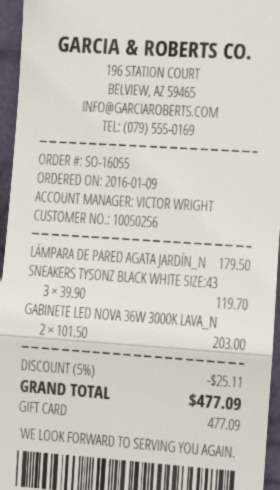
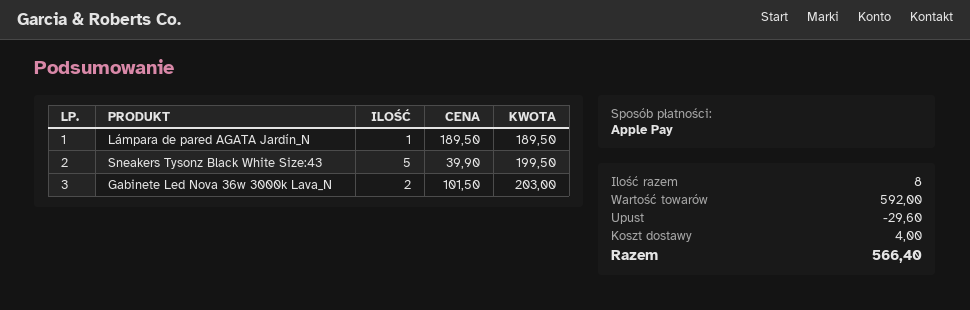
payment method: gift card -> Apple Pay
LÁMPARA DE PARED AGATA JARDÍN_N: 1 x 179.50 = 179.50 -> 1 x 189.50 = 189.50
SNEAKERS TYSONZ BLACK WHITE SIZE:43: 3 x 39.90 = 119.70 -> 5 x 39.90 = 199.50
discount: 25.11 -> 29.60
shipping: none -> 4.00
total: 477.09 -> 566.40

